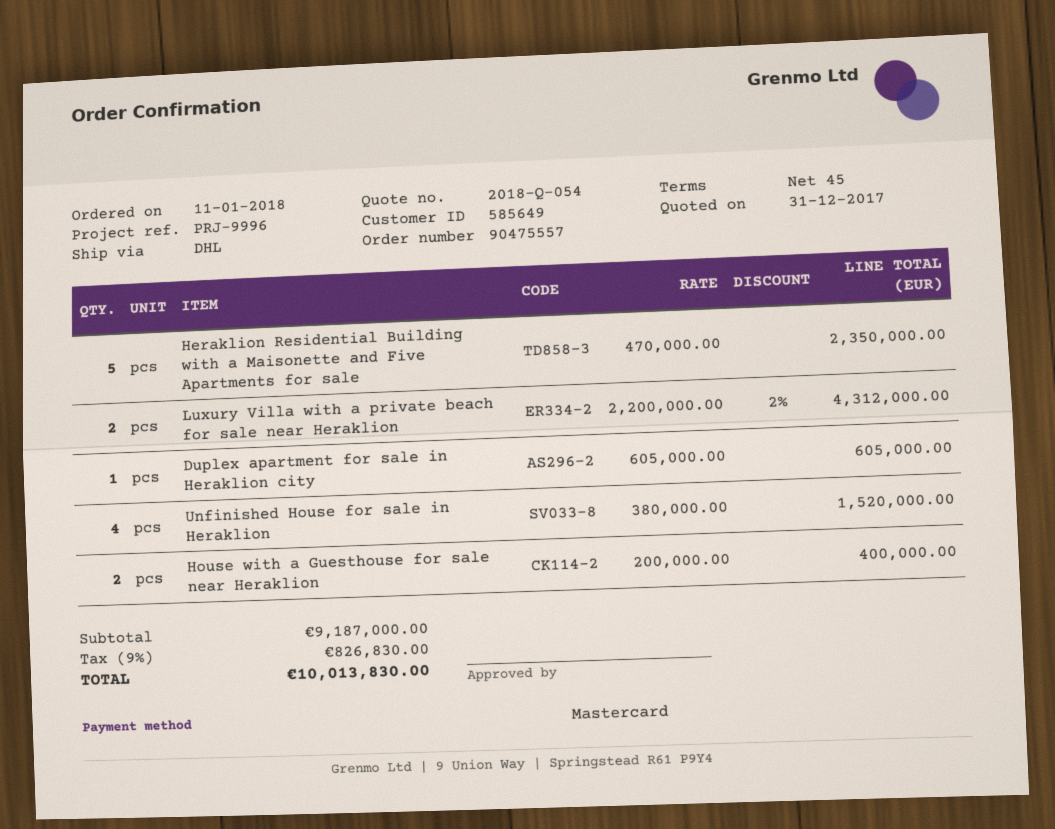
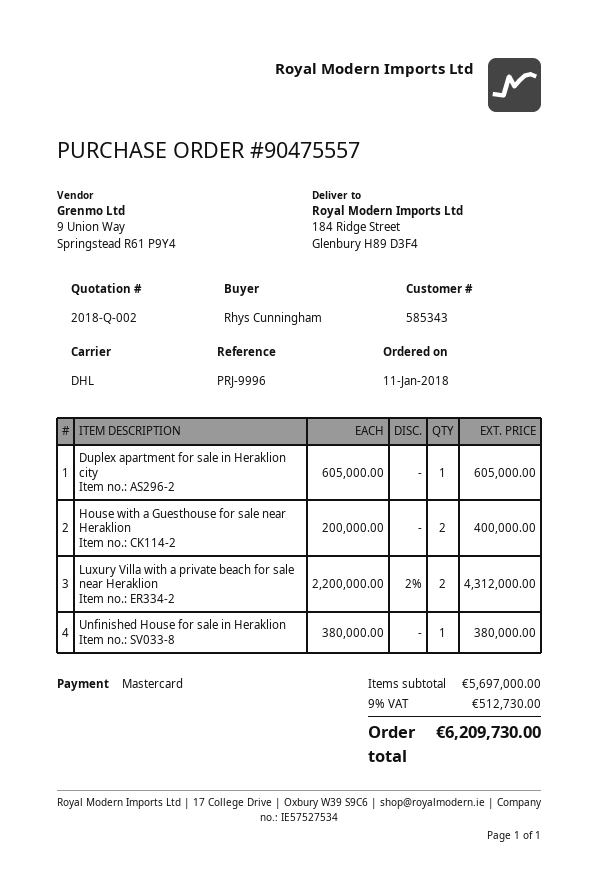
quote number: 2018-Q-054 -> 2018-Q-002
customer number: 585649 -> 585343
Heraklion Residential Building with a Maisonette and Five Apartments for sale: 5 x 470000.00 = 2350000.00 -> none
Unfinished House for sale in Heraklion: 4 x 380000.00 = 1520000.00 -> 1 x 380000.00 = 380000.00
subtotal: 9187000.00 -> 5697000.00
tax: 9% = 826830.00 -> 9% = 512730.00
total: 10013830.00 -> 6209730.00

